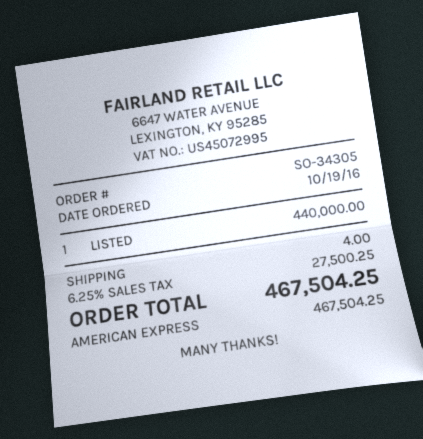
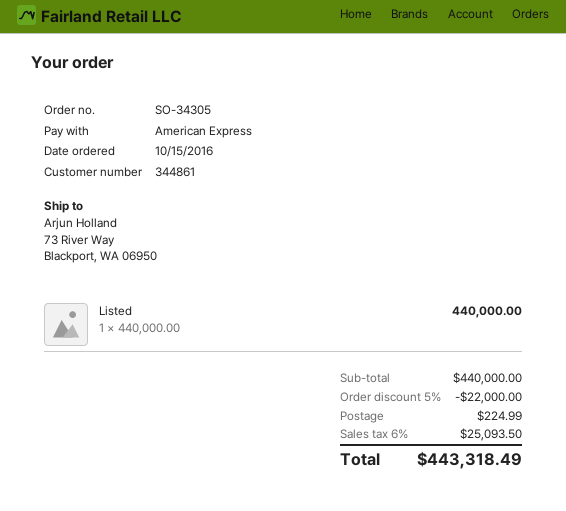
order date: 2016-10-19 -> 2016-10-15
discount: none -> 5% = 22000.00
shipping: 4.00 -> 224.99
tax: 6.25% = 27500.25 -> 6% = 25093.50
total: 467504.25 -> 443318.49

